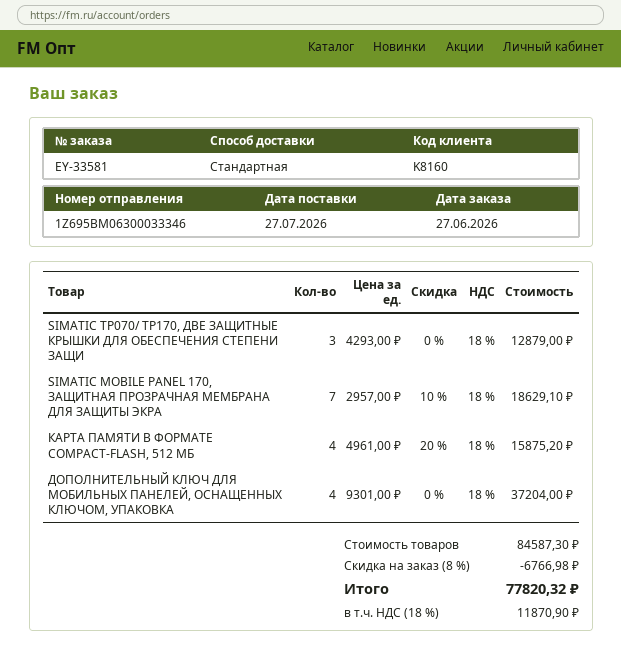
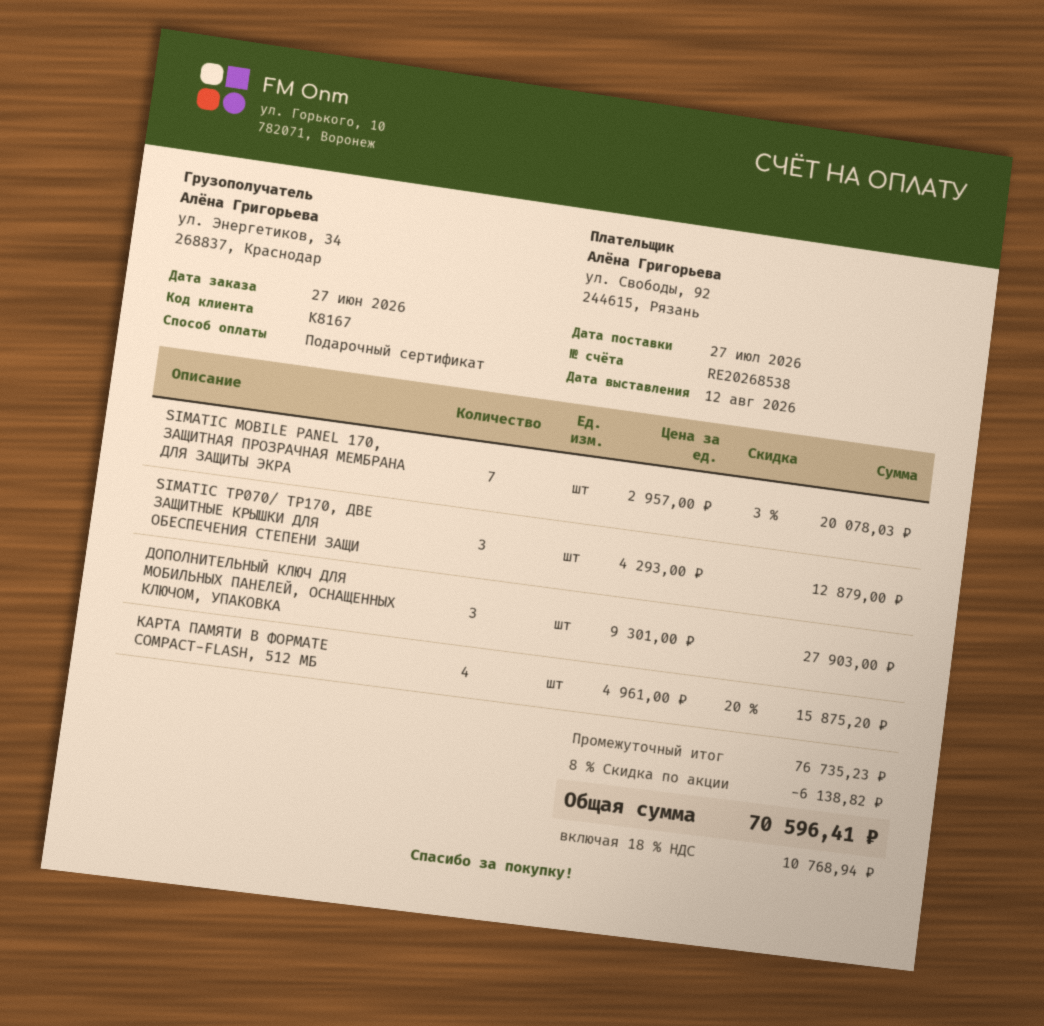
customer number: K8160 -> K8167
SIMATIC MOBILE PANEL 170, ЗАЩИТНАЯ ПРОЗРАЧНАЯ МЕМБРАНА ДЛЯ ЗАЩИТЫ ЭКРА: 7 x 2957.00 - 10% = 18629.10 -> 7 x 2957.00 - 3% = 20078.03
ДОПОЛНИТЕЛЬНЫЙ КЛЮЧ ДЛЯ МОБИЛЬНЫХ ПАНЕЛЕЙ, ОСНАЩЕННЫХ КЛЮЧОМ, УПАКОВКА: 4 x 9301.00 = 37204.00 -> 3 x 9301.00 = 27903.00
subtotal: 84587.30 -> 76735.23
discount: 8% = 6766.98 -> 8% = 6138.82
tax: 18% = 11870.90 -> 18% = 10768.94
total: 77820.32 -> 70596.41

